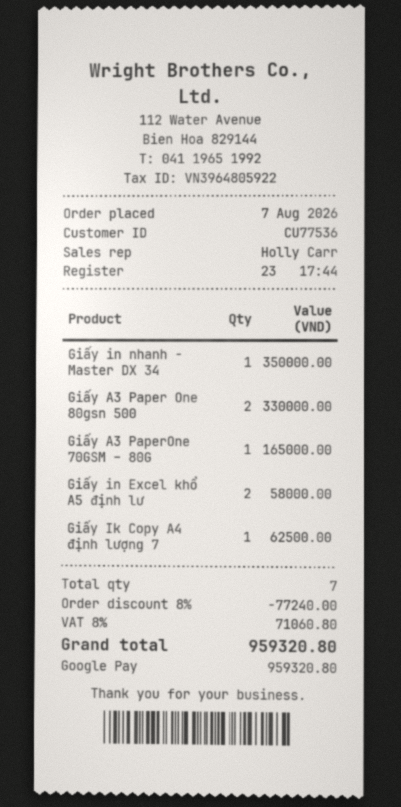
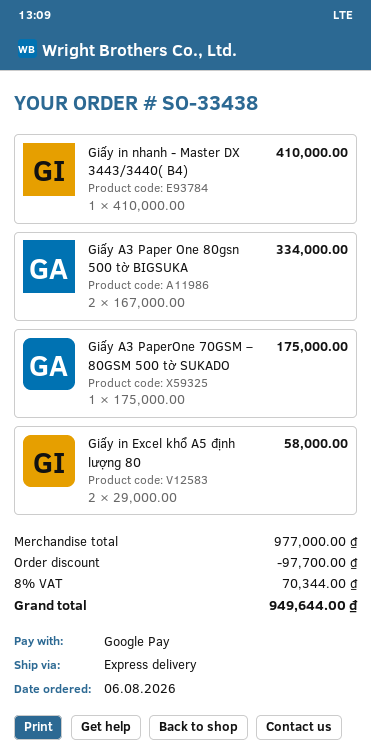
order date: 2026-08-07 -> 2026-08-06
Giấy in nhanh - Master DX 34: 1 for 350000.00 -> 1 for 410000.00
Giấy A3 Paper One 80gsn 500: 2 for 330000.00 -> 2 for 334000.00
Giấy A3 PaperOne 70GSM – 80G: 1 for 165000.00 -> 1 for 175000.00
Giấy Ik Copy A4 định lượng 7: 1 for 62500.00 -> none
discount: 77240.00 -> 97700.00
tax: 8% = 71060.80 -> 8% = 70344.00
total: 959320.80 -> 949644.00

